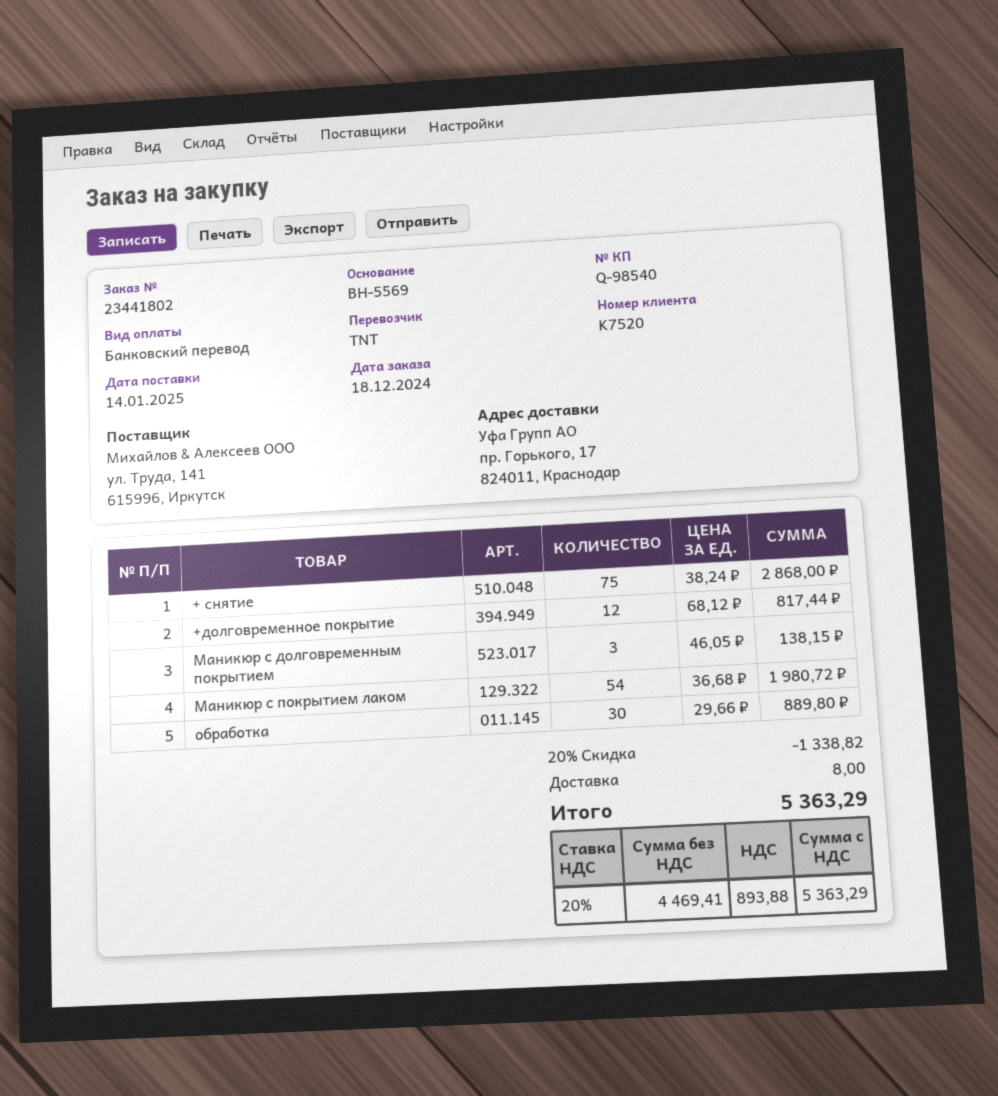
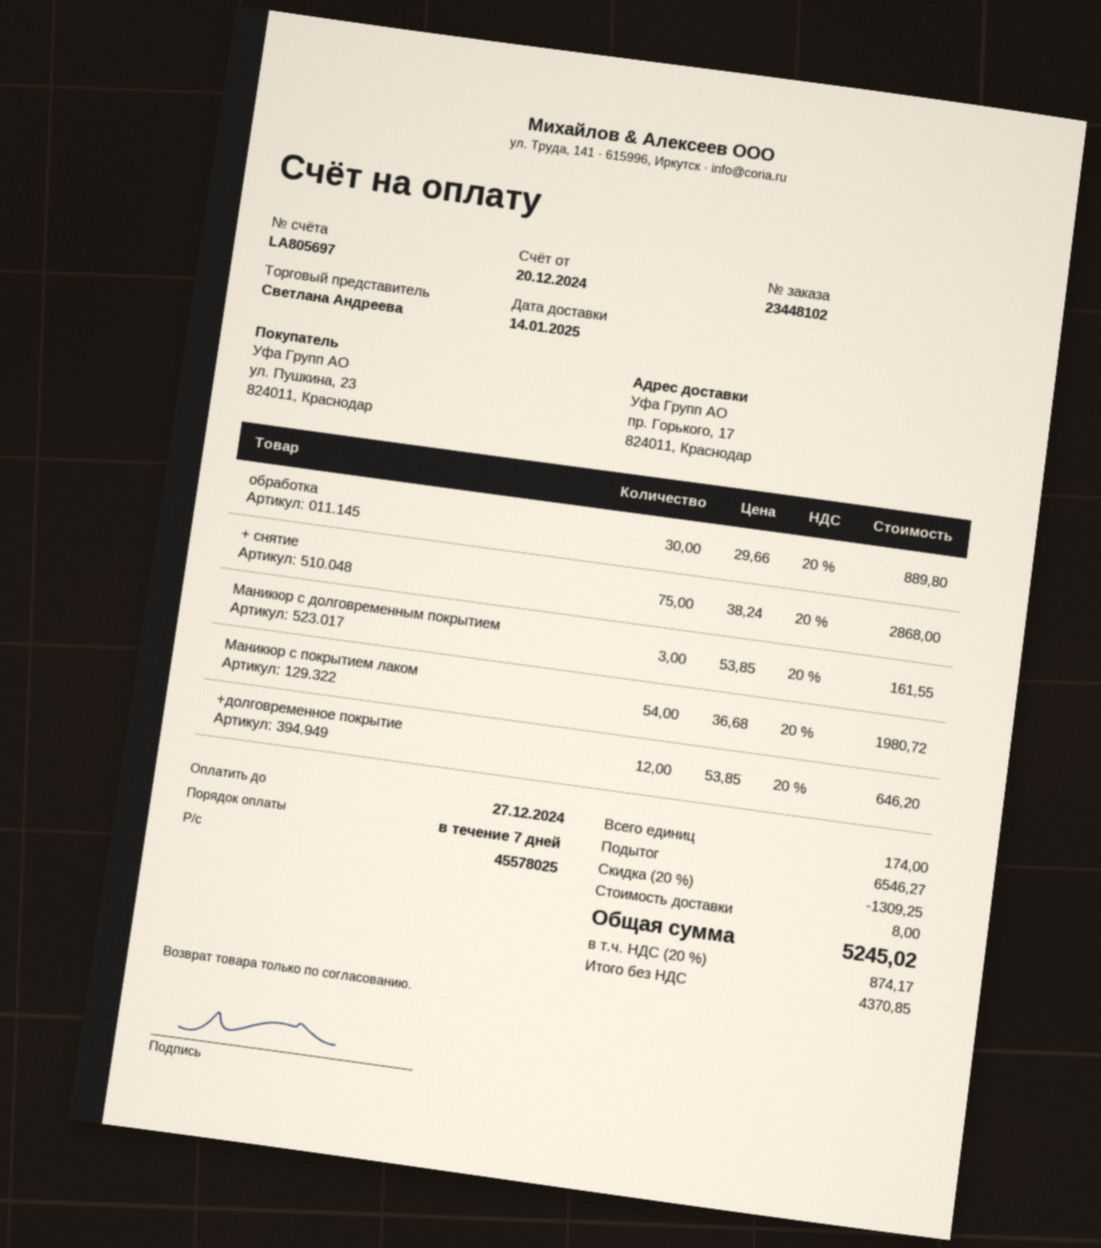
order number: 23441802 -> 23448102
+долговременное покрытие: 12 x 68.12 = 817.44 -> 12 x 53.85 = 646.20
Маникюр с долговременным покрытием: 3 x 46.05 = 138.15 -> 3 x 53.85 = 161.55
discount: 20% = 1338.82 -> 20% = 1309.25
net: 4469.41 -> 4370.85
tax: 20% = 893.88 -> 20% = 874.17
total: 5363.29 -> 5245.02

